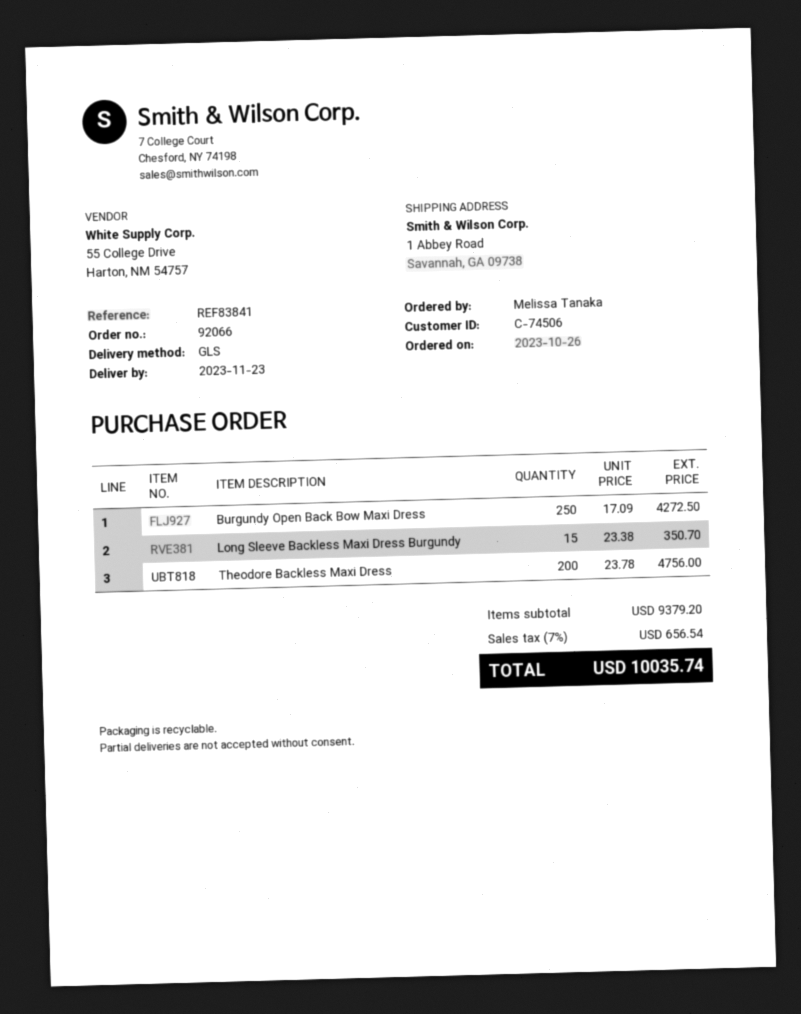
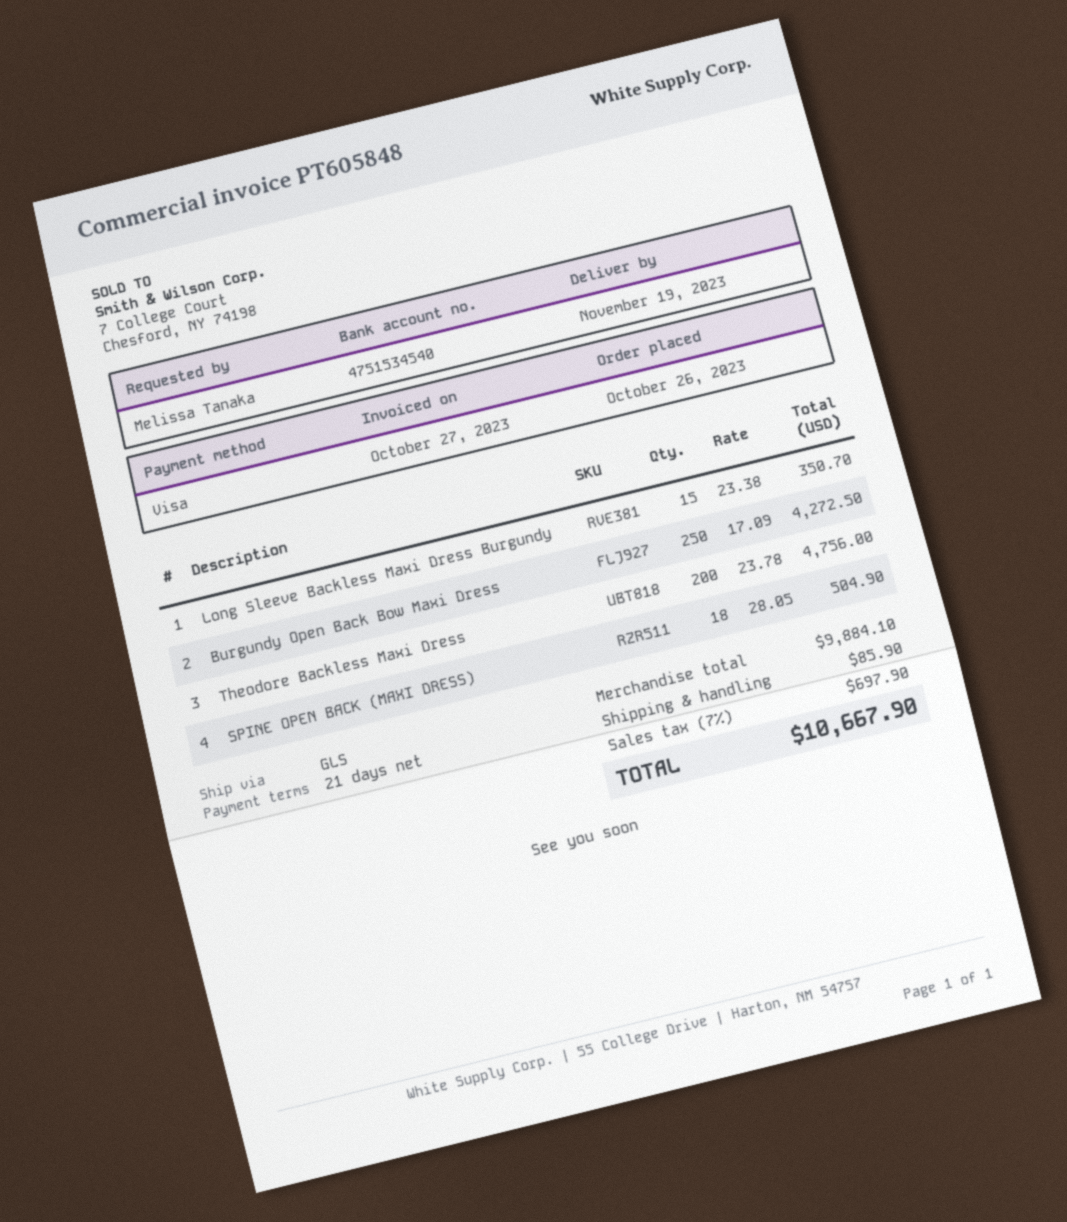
delivery date: 2023-11-23 -> 2023-11-19
SPINE OPEN BACK (MAXI DRESS): none -> 18 x 28.05 = 504.90
subtotal: 9379.20 -> 9884.10
shipping: none -> 85.90
tax: 7% = 656.54 -> 7% = 697.90
total: 10035.74 -> 10667.90

